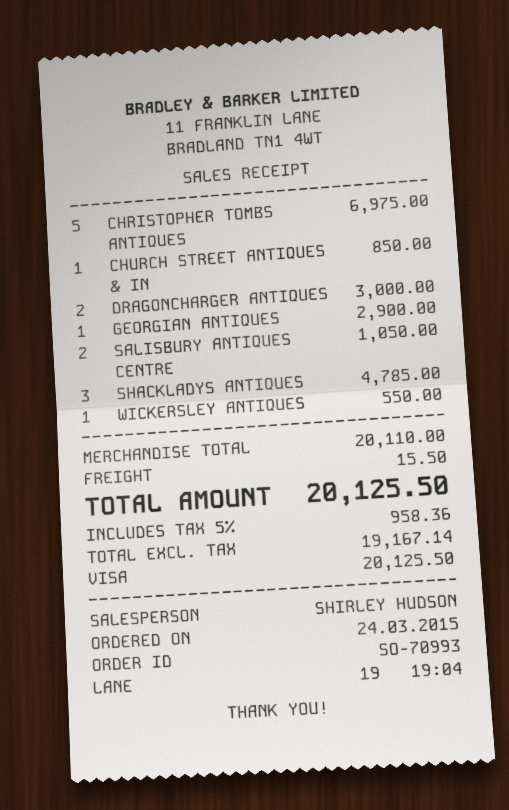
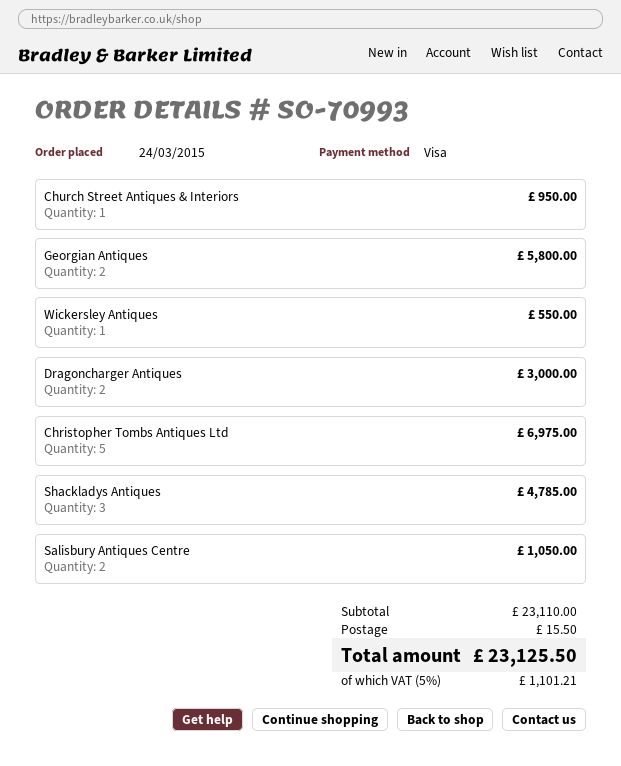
CHURCH STREET ANTIQUES & IN: 1 for 850.00 -> 1 for 950.00
GEORGIAN ANTIQUES: 1 for 2900.00 -> 2 for 5800.00
subtotal: 20110.00 -> 23110.00
tax: 5% = 958.36 -> 5% = 1101.21
total: 20125.50 -> 23125.50

